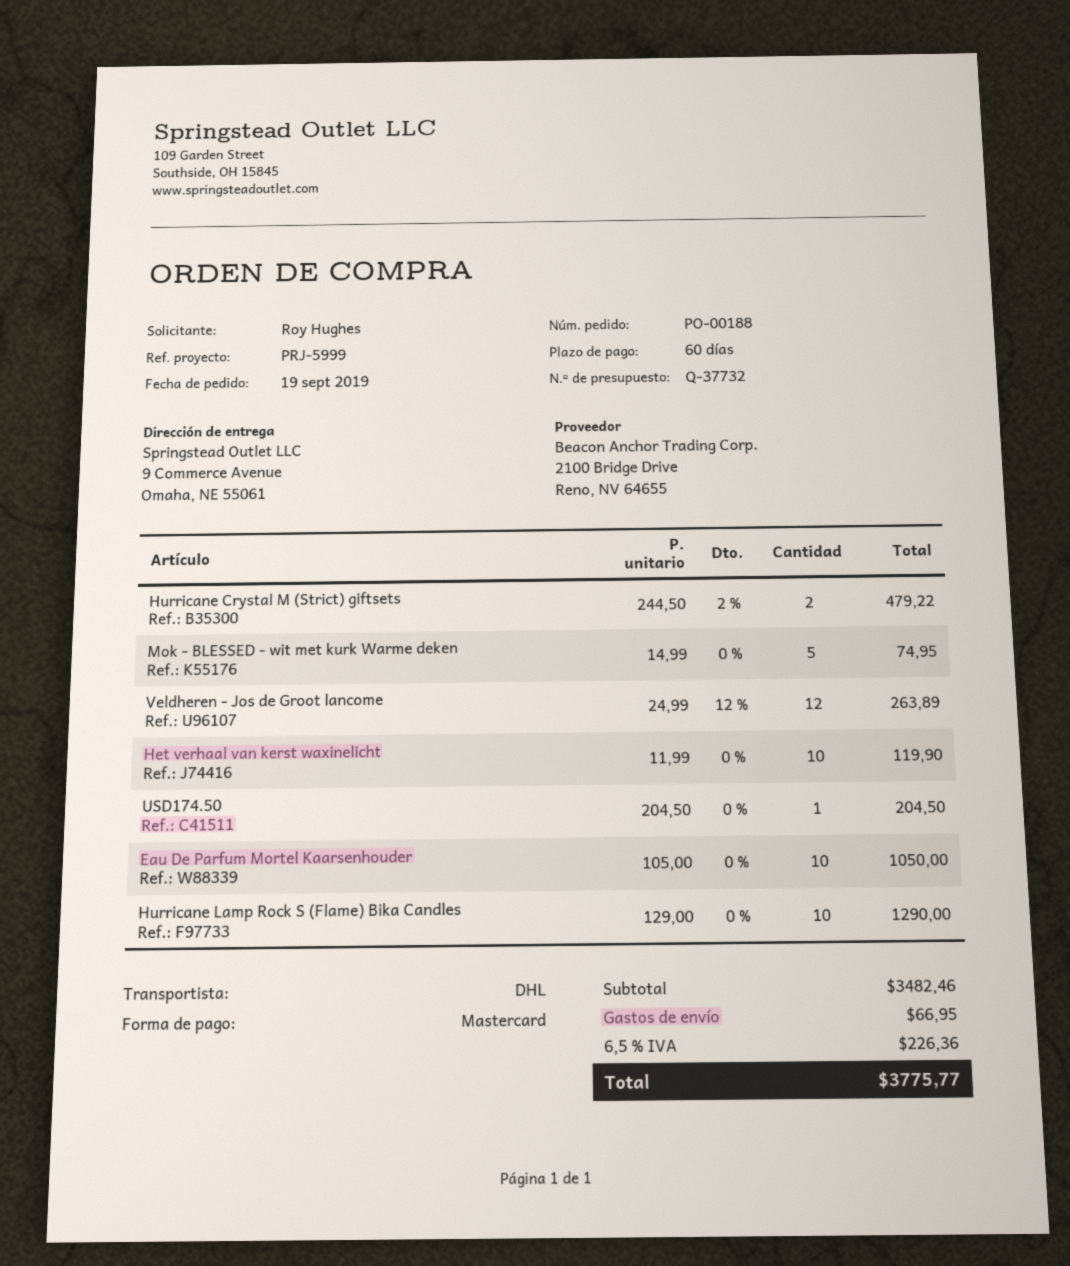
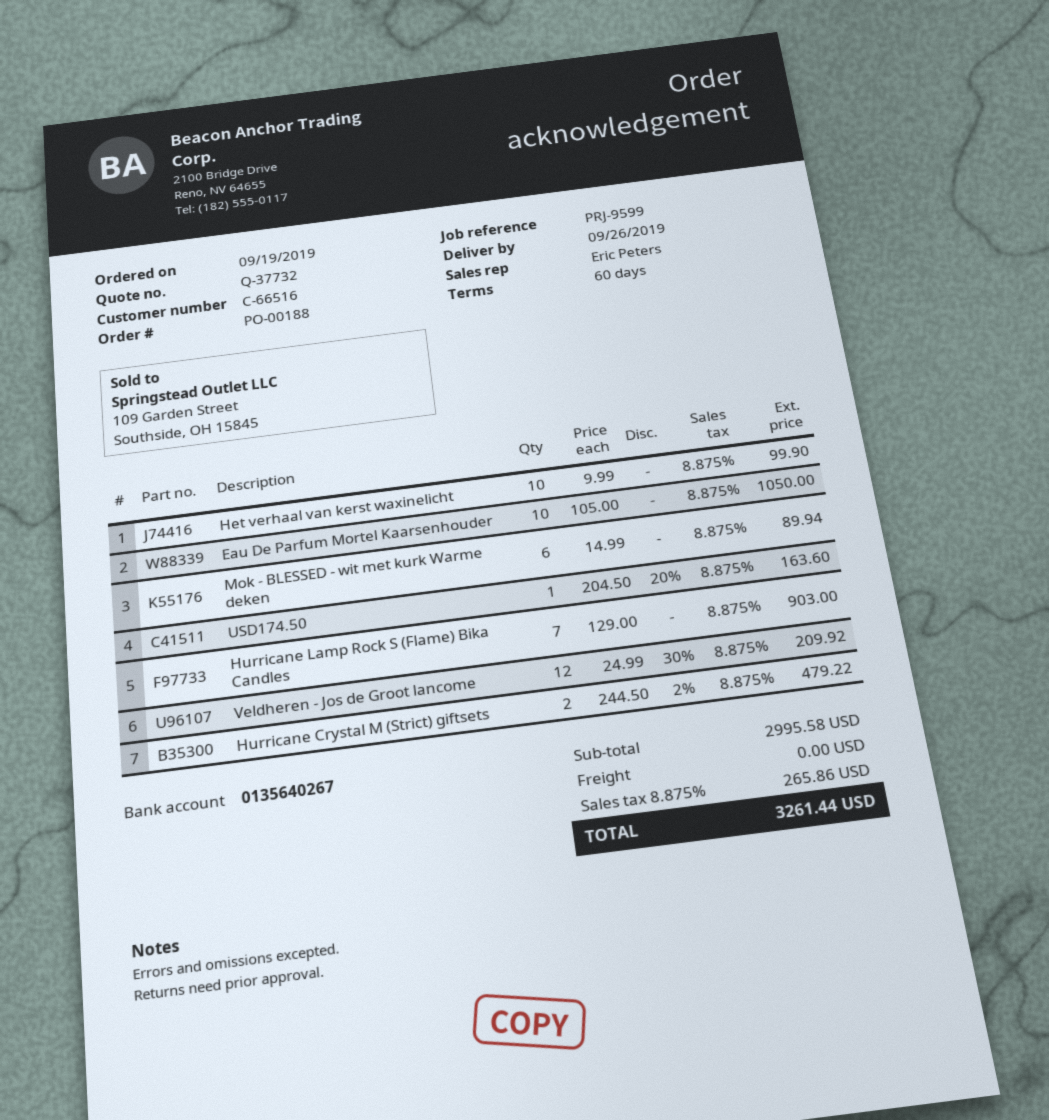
reference: PRJ-5999 -> PRJ-9599
Mok - BLESSED - wit met kurk Warme deken: 5 x 14.99 = 74.95 -> 6 x 14.99 = 89.94
Veldheren - Jos de Groot lancome: 12 x 24.99 - 12% = 263.89 -> 12 x 24.99 - 30% = 209.92
Het verhaal van kerst waxinelicht: 10 x 11.99 = 119.90 -> 10 x 9.99 = 99.90
USD174.50: 1 x 204.50 = 204.50 -> 1 x 204.50 - 20% = 163.60
Hurricane Lamp Rock S (Flame) Bika Candles: 10 x 129.00 = 1290.00 -> 7 x 129.00 = 903.00
subtotal: 3482.46 -> 2995.58
shipping: 66.95 -> 0.00
tax: 6.5% = 226.36 -> 8.875% = 265.86
total: 3775.77 -> 3261.44

